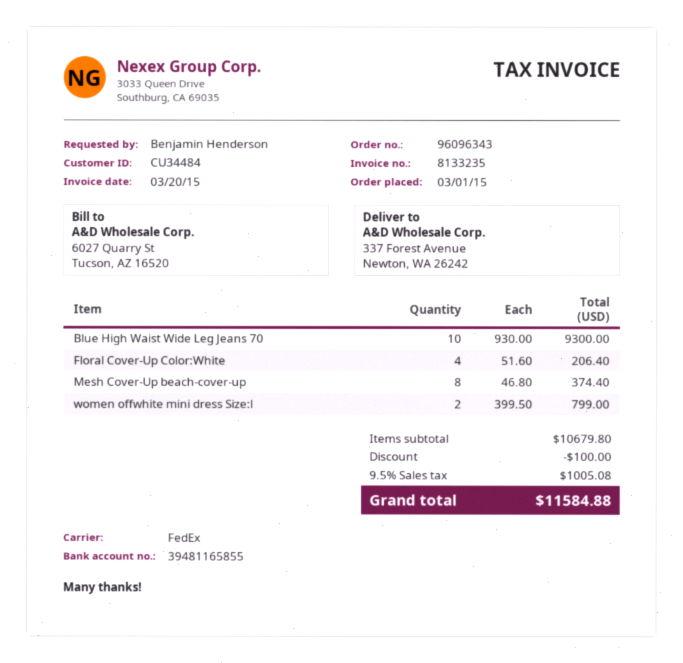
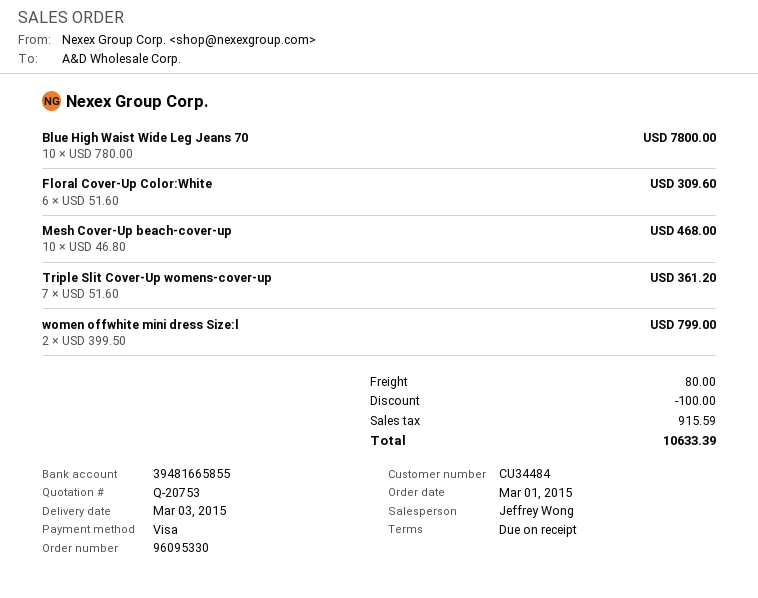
order number: 96096343 -> 96095330
bank account: 39481165855 -> 39481665855
Blue High Waist Wide Leg Jeans 70: 10 x 930.00 = 9300.00 -> 10 x 780.00 = 7800.00
Floral Cover-Up Color:White: 4 x 51.60 = 206.40 -> 6 x 51.60 = 309.60
Mesh Cover-Up beach-cover-up: 8 x 46.80 = 374.40 -> 10 x 46.80 = 468.00
Triple Slit Cover-Up womens-cover-up: none -> 7 x 51.60 = 361.20
shipping: none -> 80.00
tax: 1005.08 -> 915.59
total: 11584.88 -> 10633.39

